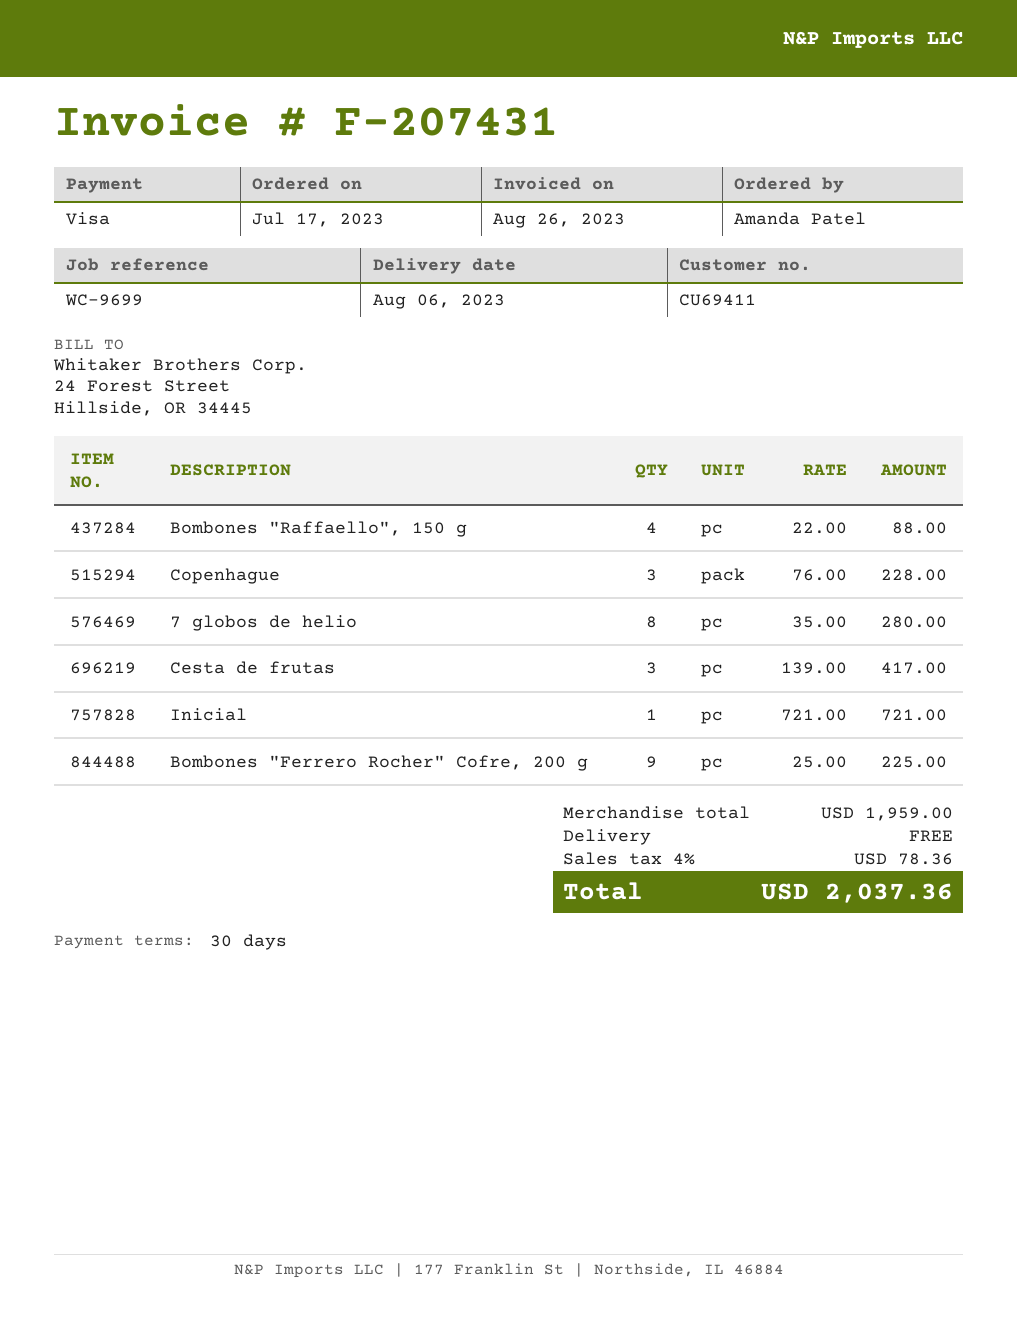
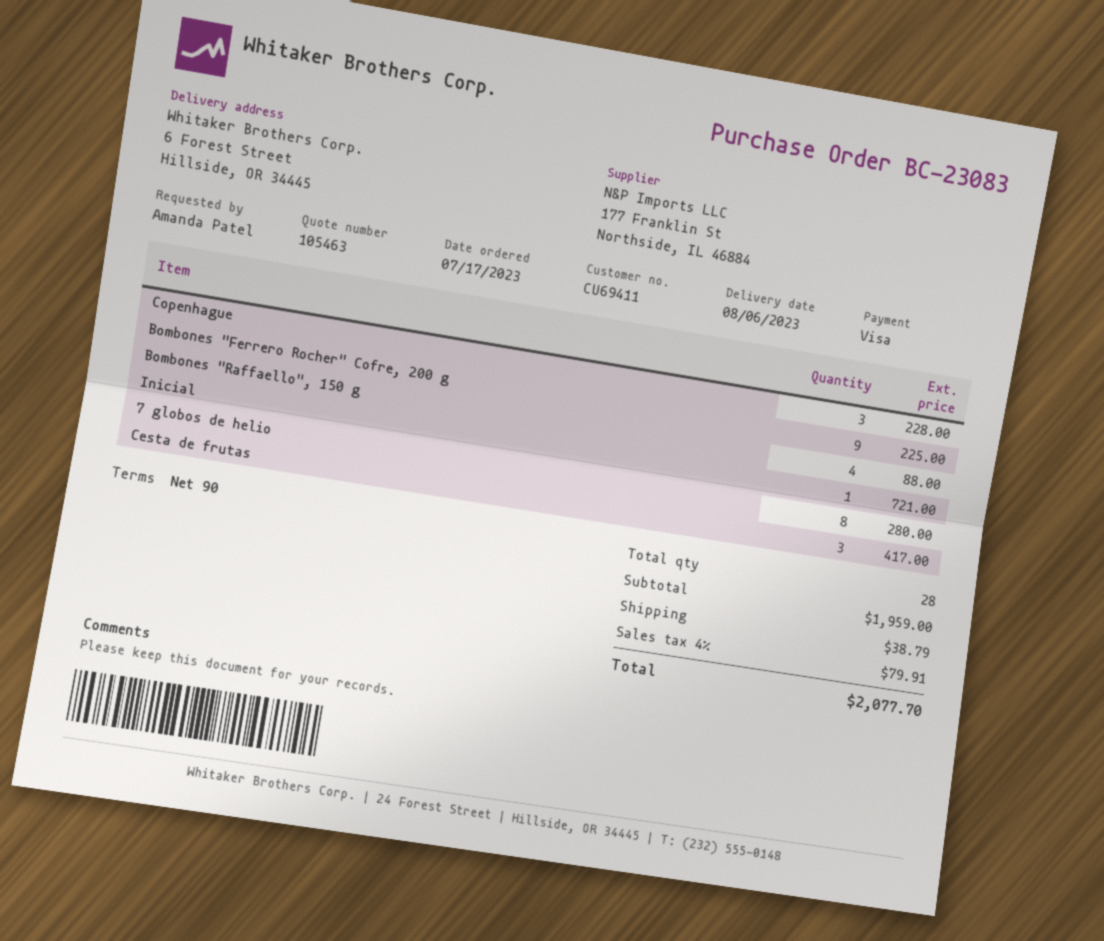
payment terms: 30 days -> 90 days
shipping: 0.00 -> 38.79
tax: 4% = 78.36 -> 4% = 79.91
total: 2037.36 -> 2077.70

